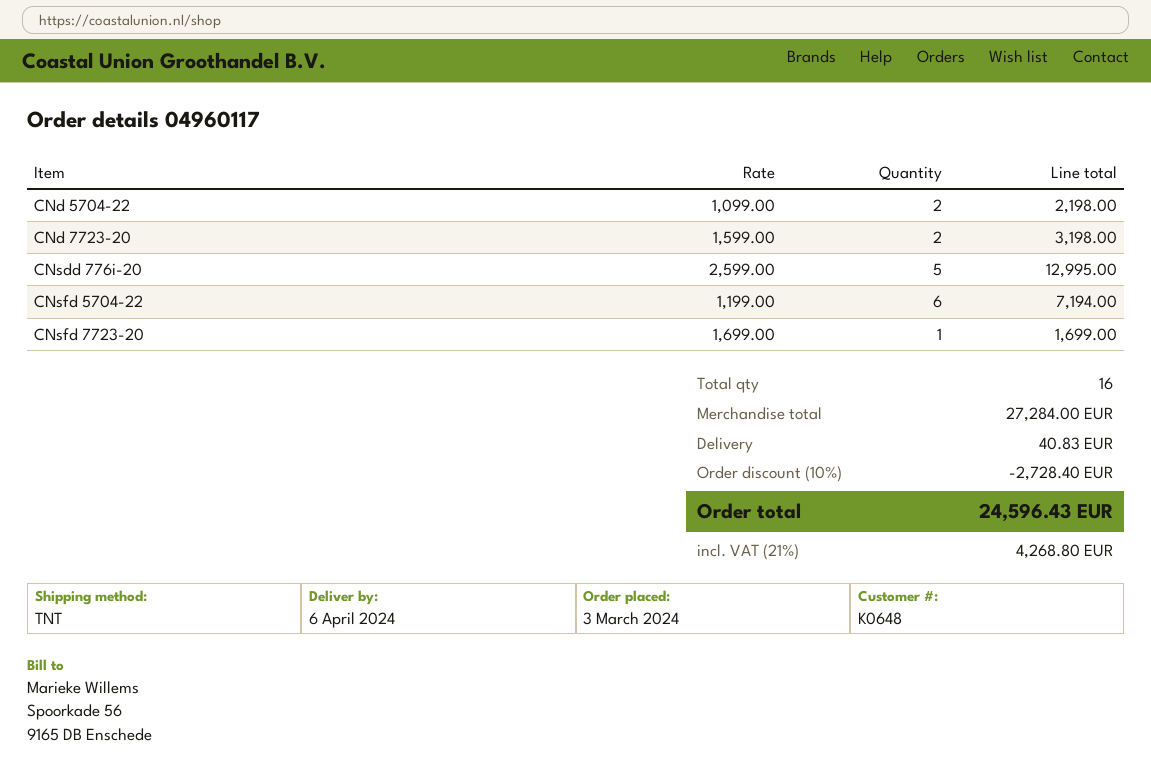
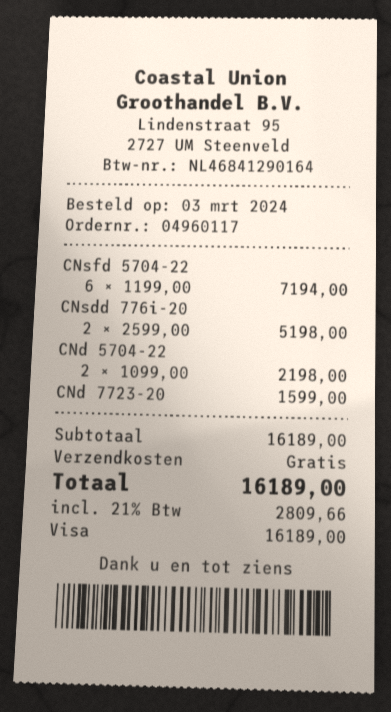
CNd 7723-20: 2 x 1599.00 = 3198.00 -> 1 x 1599.00 = 1599.00
CNsdd 776i-20: 5 x 2599.00 = 12995.00 -> 2 x 2599.00 = 5198.00
CNsfd 7723-20: 1 x 1699.00 = 1699.00 -> none
subtotal: 27284.00 -> 16189.00
discount: 10% = 2728.40 -> none
shipping: 40.83 -> 0.00
tax: 21% = 4268.80 -> 21% = 2809.66
total: 24596.43 -> 16189.00

